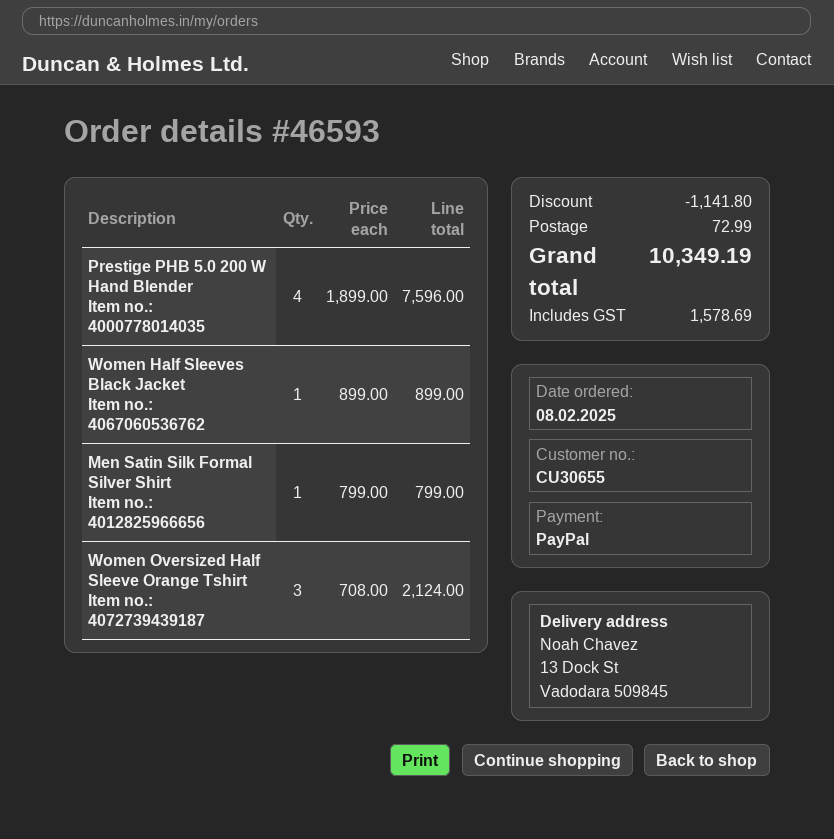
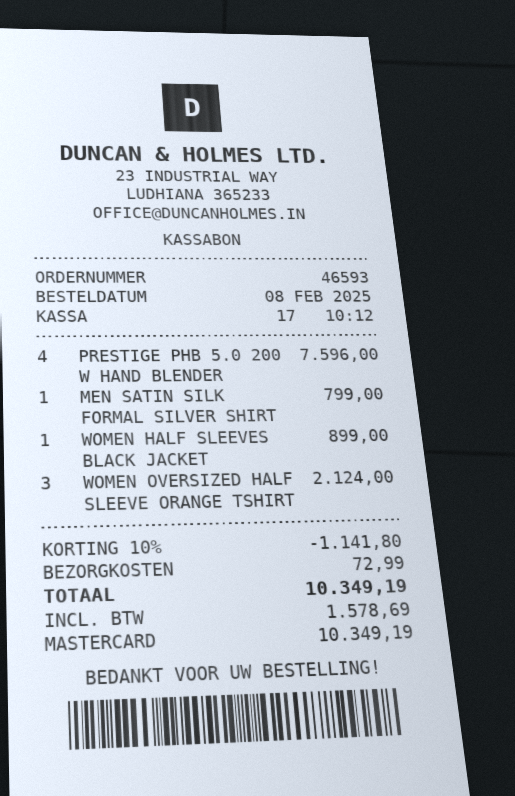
payment method: PayPal -> Mastercard

